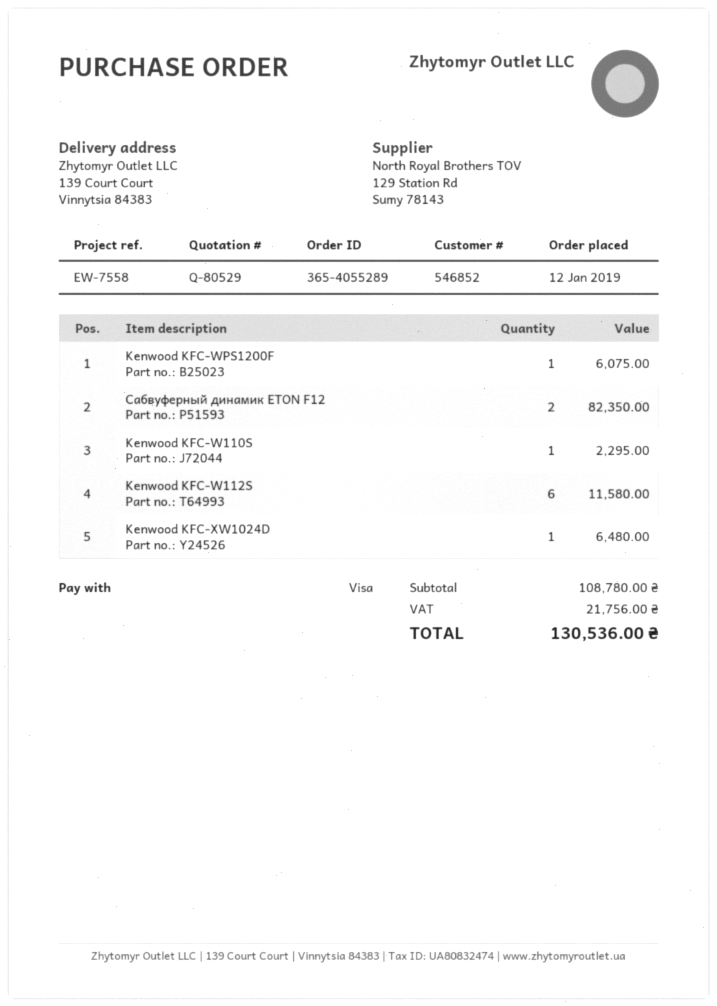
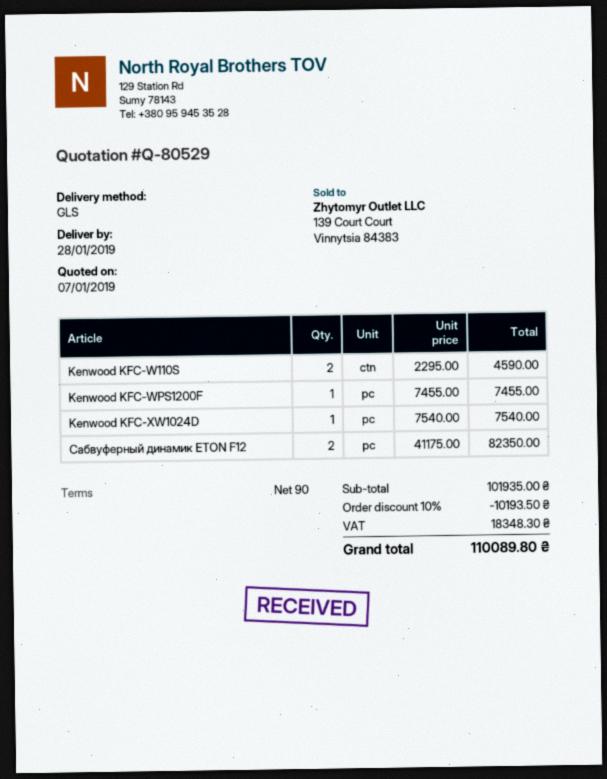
Kenwood KFC-WPS1200F: 1 for 6075.00 -> 1 for 7455.00
Kenwood KFC-W110S: 1 for 2295.00 -> 2 for 4590.00
Kenwood KFC-W112S: 6 for 11580.00 -> none
Kenwood KFC-XW1024D: 1 for 6480.00 -> 1 for 7540.00
subtotal: 108780.00 -> 101935.00
discount: none -> 10% = 10193.50
tax: 21756.00 -> 18348.30
total: 130536.00 -> 110089.80

